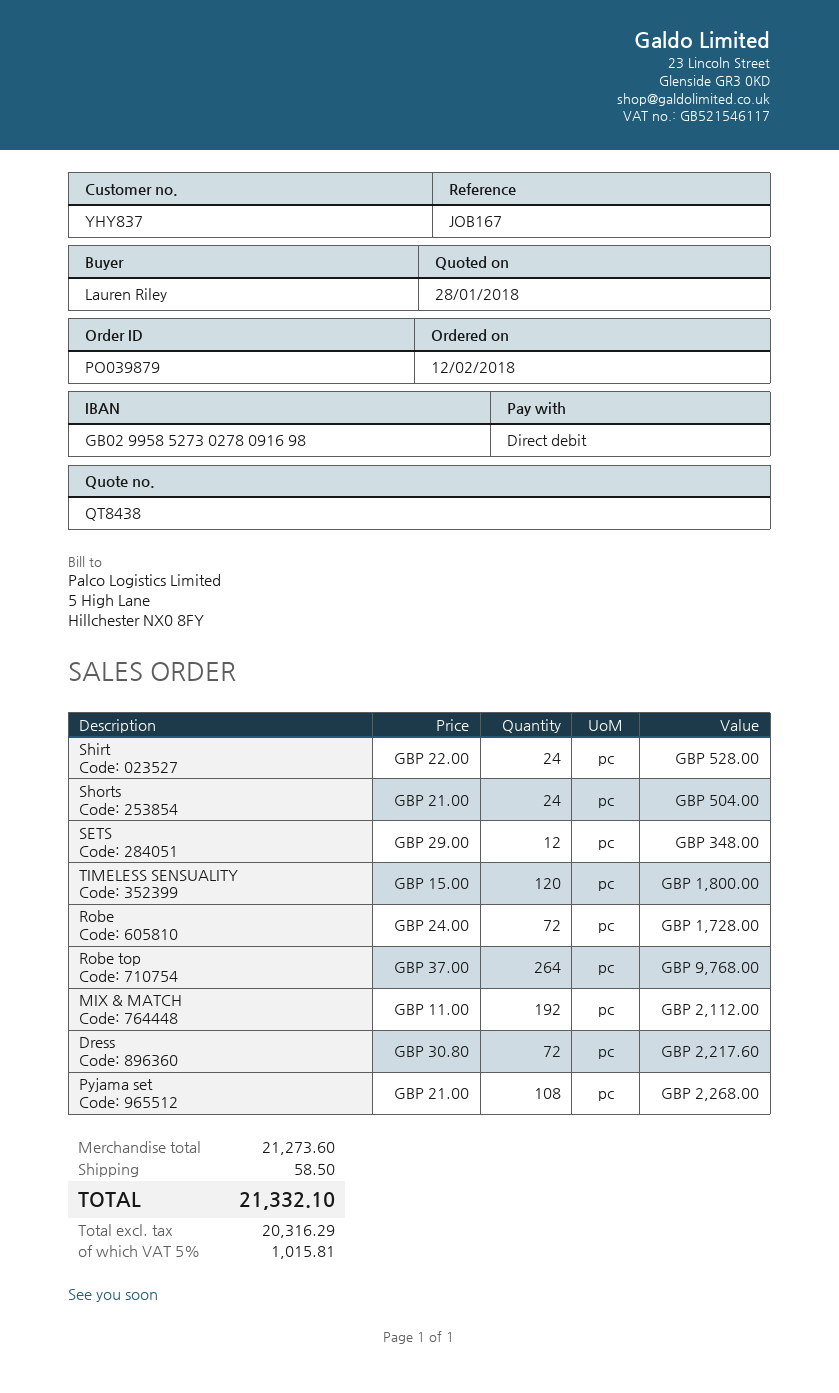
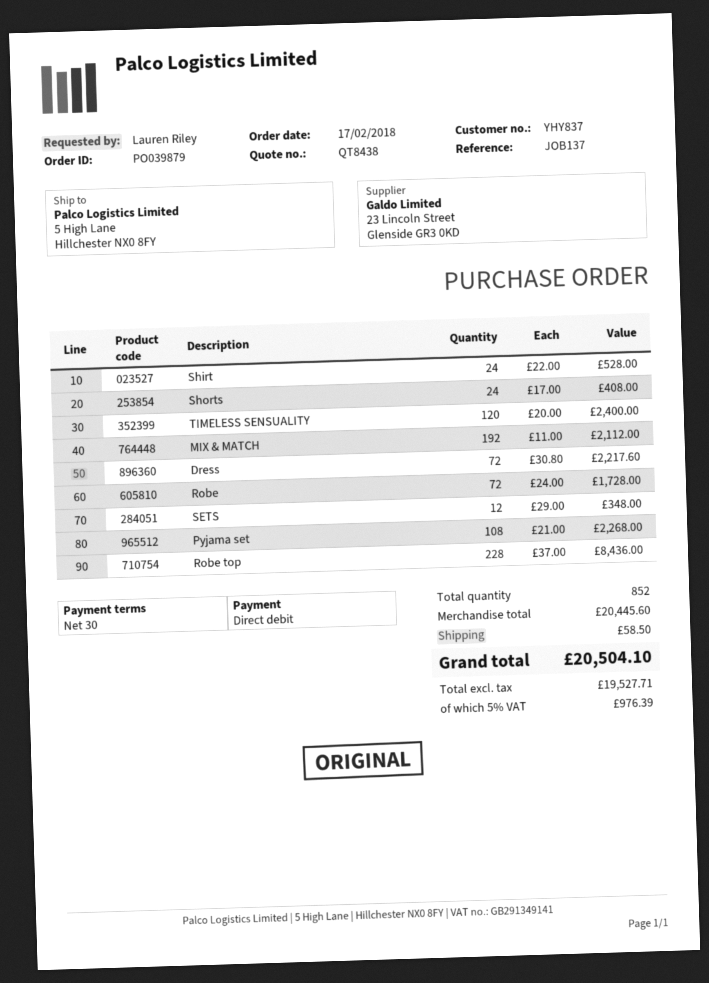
order date: 2018-02-12 -> 2018-02-17
reference: JOB167 -> JOB137
Shorts: 24 x 21.00 = 504.00 -> 24 x 17.00 = 408.00
TIMELESS SENSUALITY: 120 x 15.00 = 1800.00 -> 120 x 20.00 = 2400.00
Robe top: 264 x 37.00 = 9768.00 -> 228 x 37.00 = 8436.00
subtotal: 21273.60 -> 20445.60
net: 20316.29 -> 19527.71
tax: 5% = 1015.81 -> 5% = 976.39
total: 21332.10 -> 20504.10

